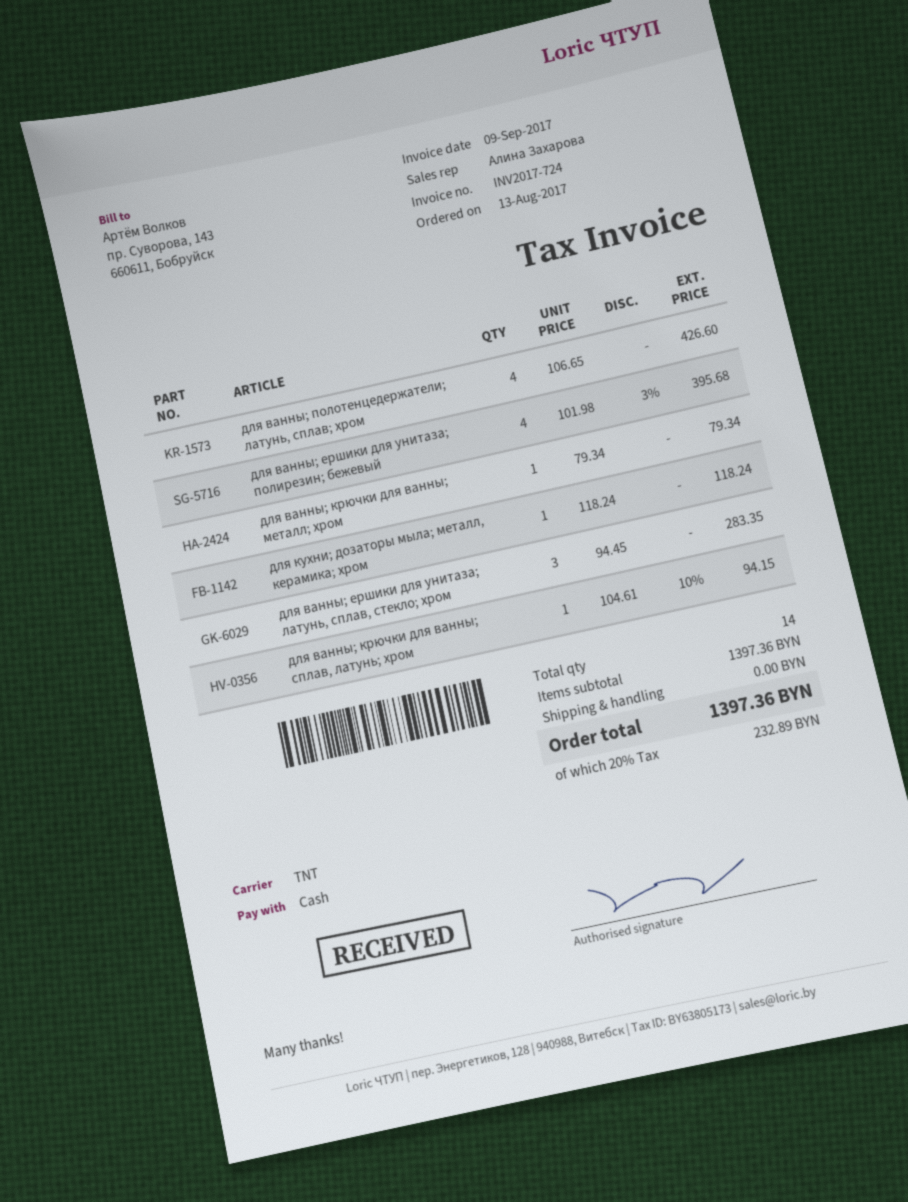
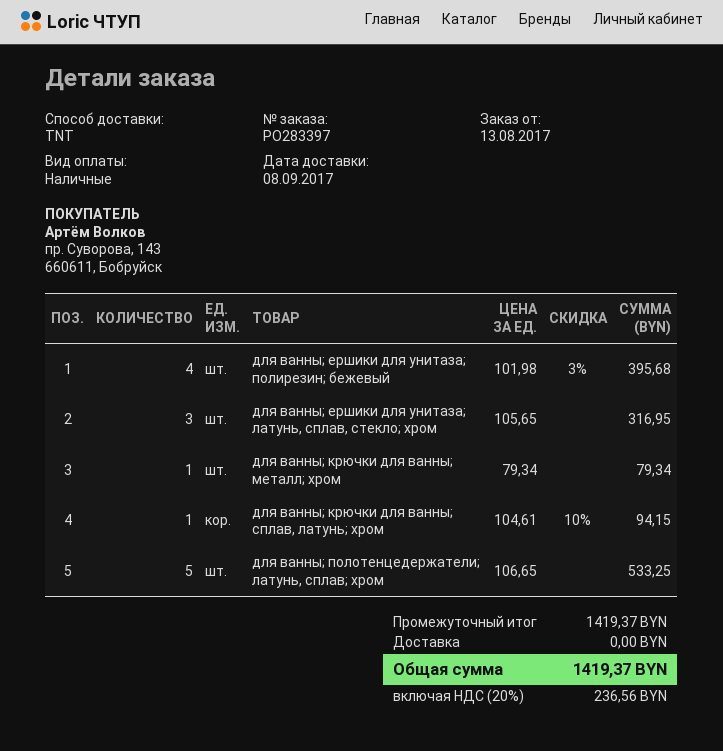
для ванны; полотенцедержатели; латунь, сплав; хром: 4 x 106.65 = 426.60 -> 5 x 106.65 = 533.25
для кухни; дозаторы мыла; металл, керамика; хром: 1 x 118.24 = 118.24 -> none
для ванны; ершики для унитаза; латунь, сплав, стекло; хром: 3 x 94.45 = 283.35 -> 3 x 105.65 = 316.95
subtotal: 1397.36 -> 1419.37
tax: 20% = 232.89 -> 20% = 236.56
total: 1397.36 -> 1419.37

